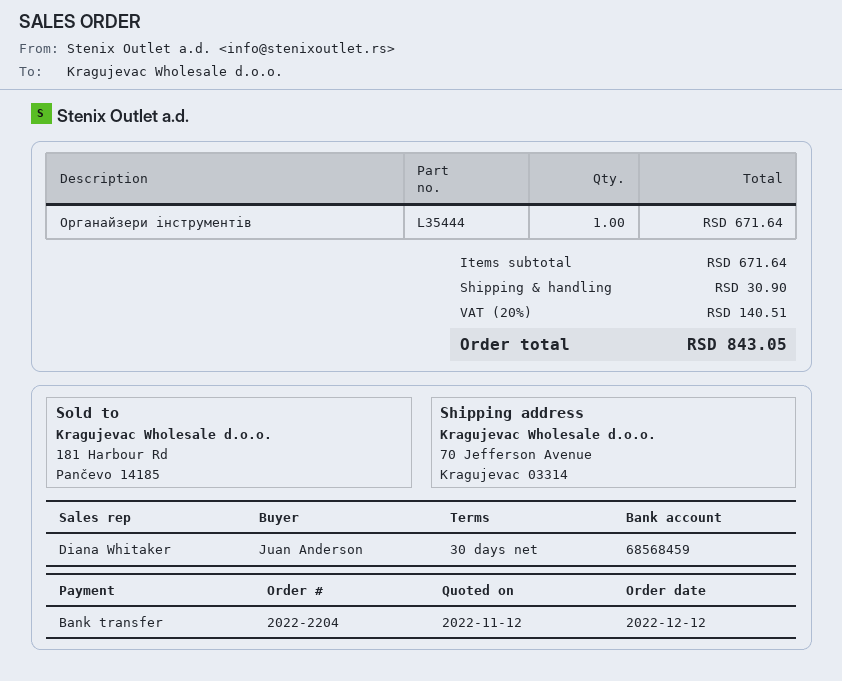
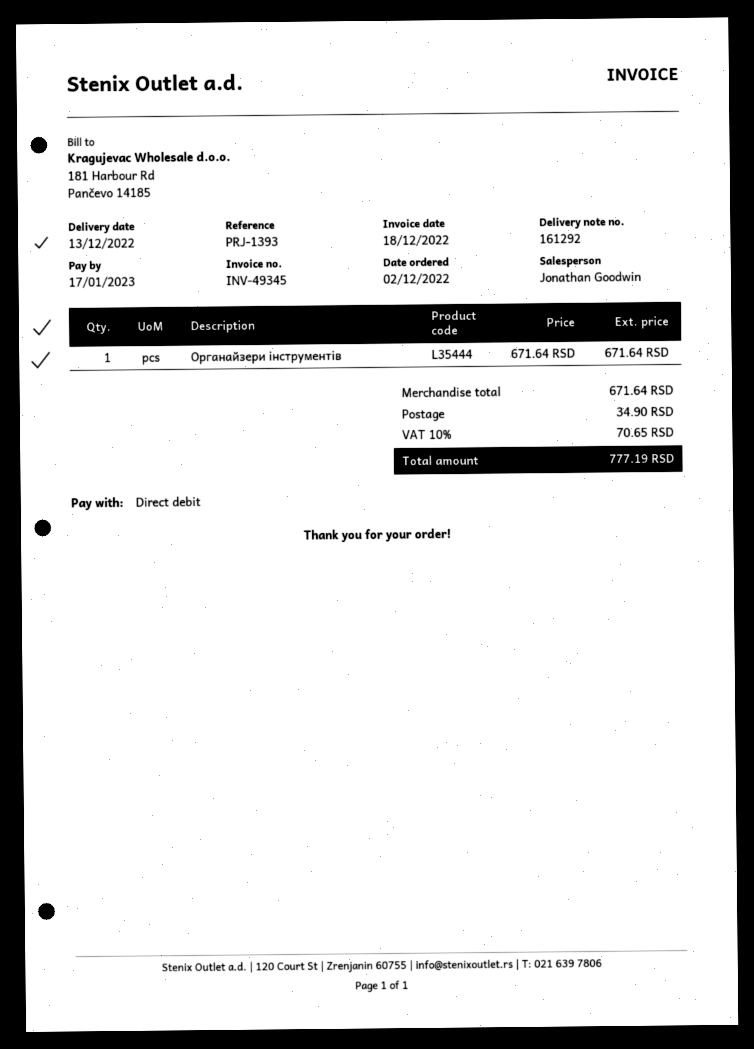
order date: 2022-12-12 -> 2022-12-02
sales rep: Diana Whitaker -> Jonathan Goodwin
payment method: bank transfer -> direct debit
shipping: 30.90 -> 34.90
tax: 20% = 140.51 -> 10% = 70.65
total: 843.05 -> 777.19

